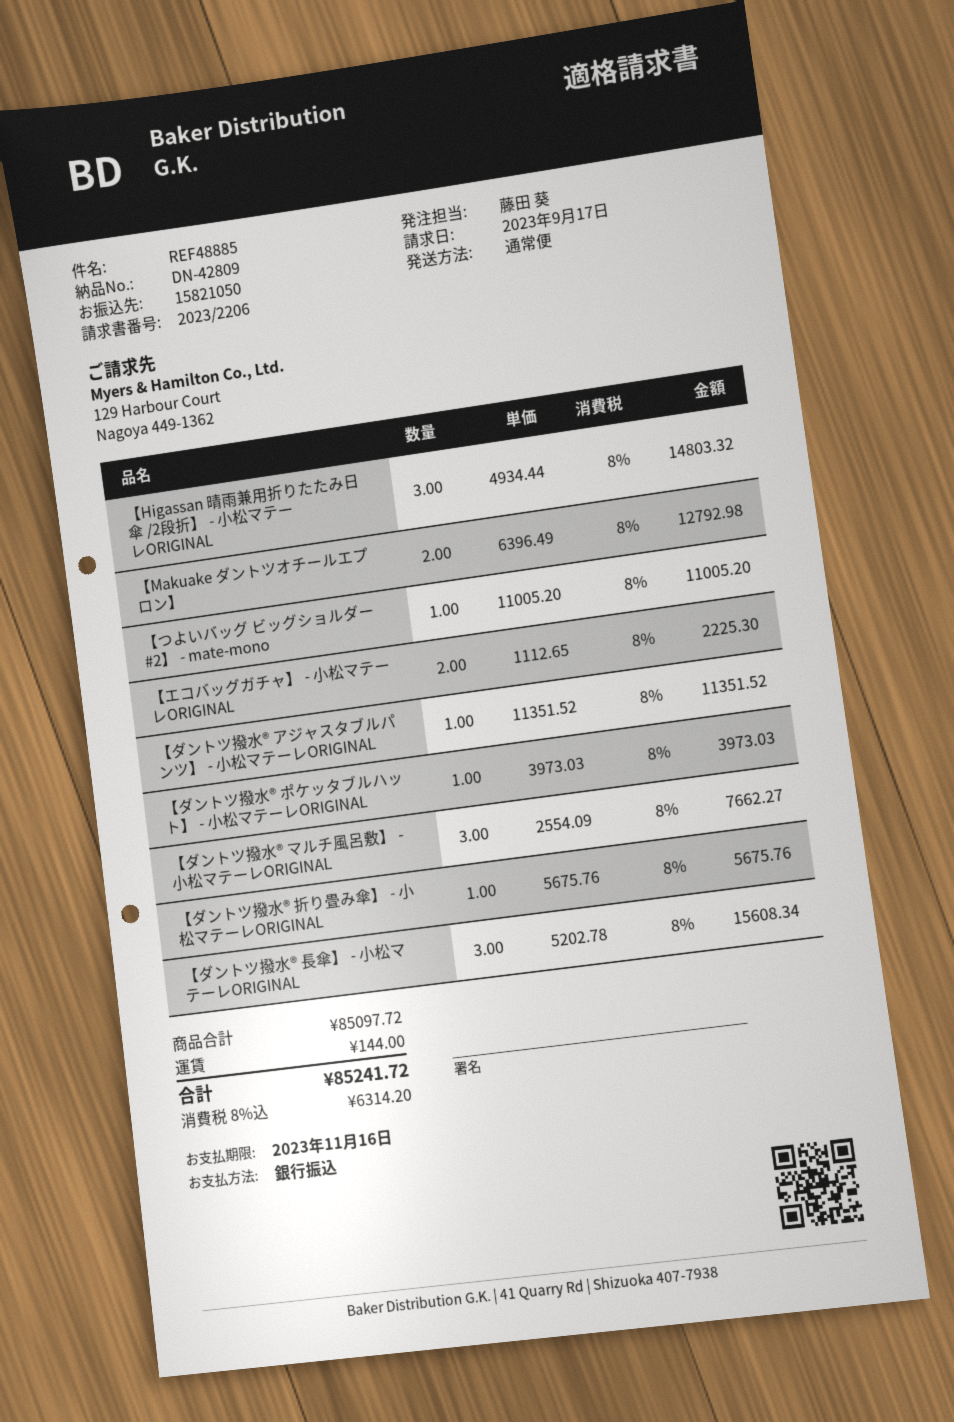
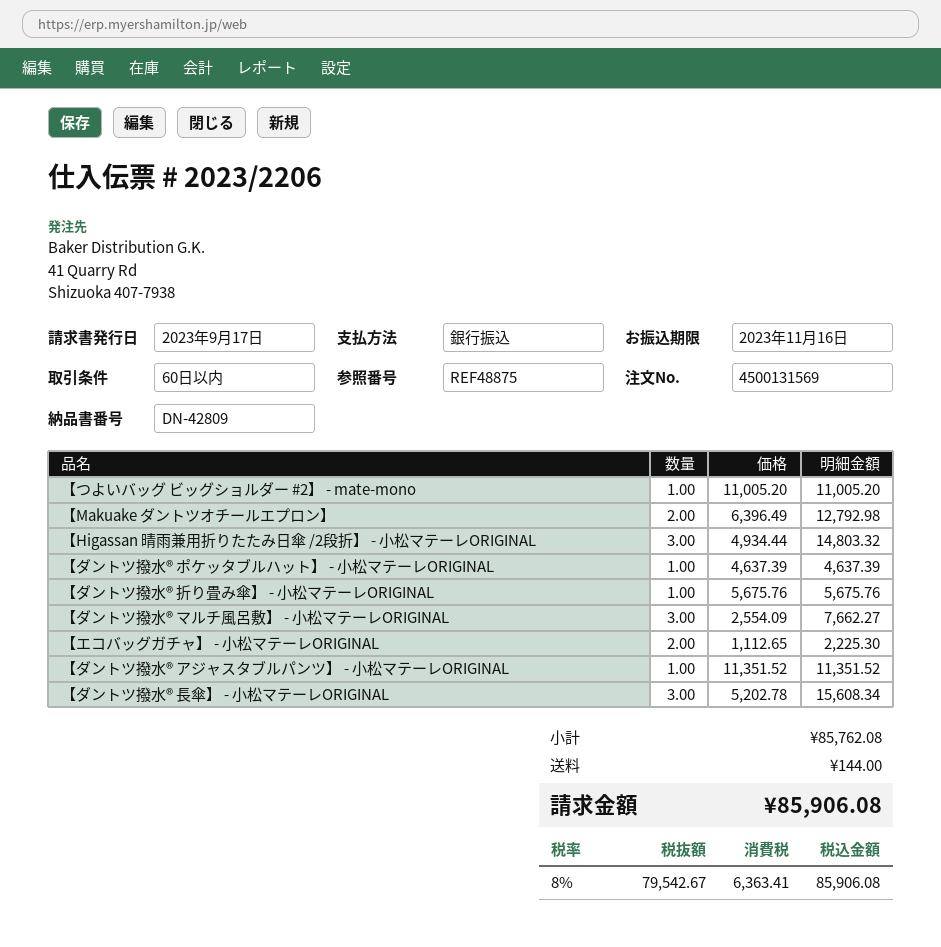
reference: REF48885 -> REF48875
【ダントツ撥水® ポケッタブルハット】 - 小松マテーレORIGINAL: 1 x 3973.03 = 3973.03 -> 1 x 4637.39 = 4637.39
subtotal: 85097.72 -> 85762.08
tax: 8% = 6314.20 -> 8% = 6363.41
total: 85241.72 -> 85906.08

